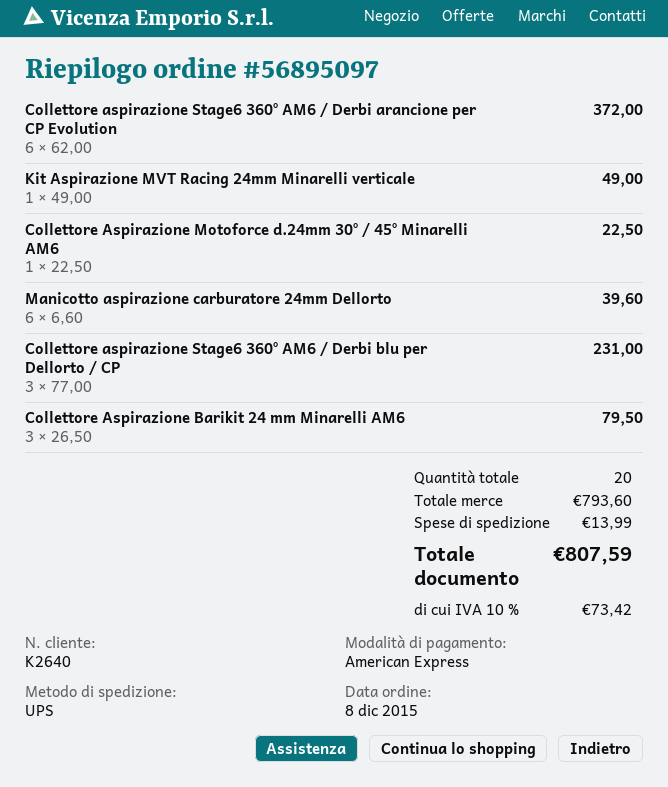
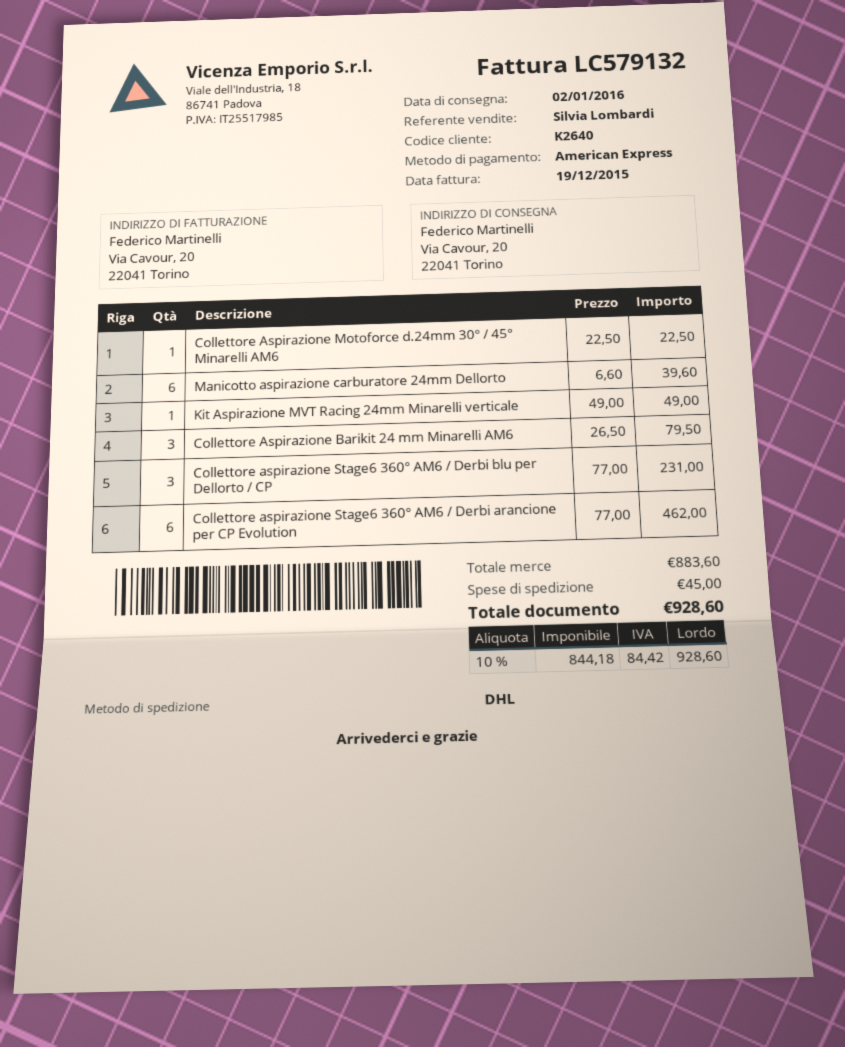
shipping method: UPS -> DHL
Collettore aspirazione Stage6 360° AM6 / Derbi arancione per CP Evolution: 6 x 62.00 = 372.00 -> 6 x 77.00 = 462.00
subtotal: 793.60 -> 883.60
shipping: 13.99 -> 45.00
tax: 10% = 73.42 -> 10% = 84.42
total: 807.59 -> 928.60

